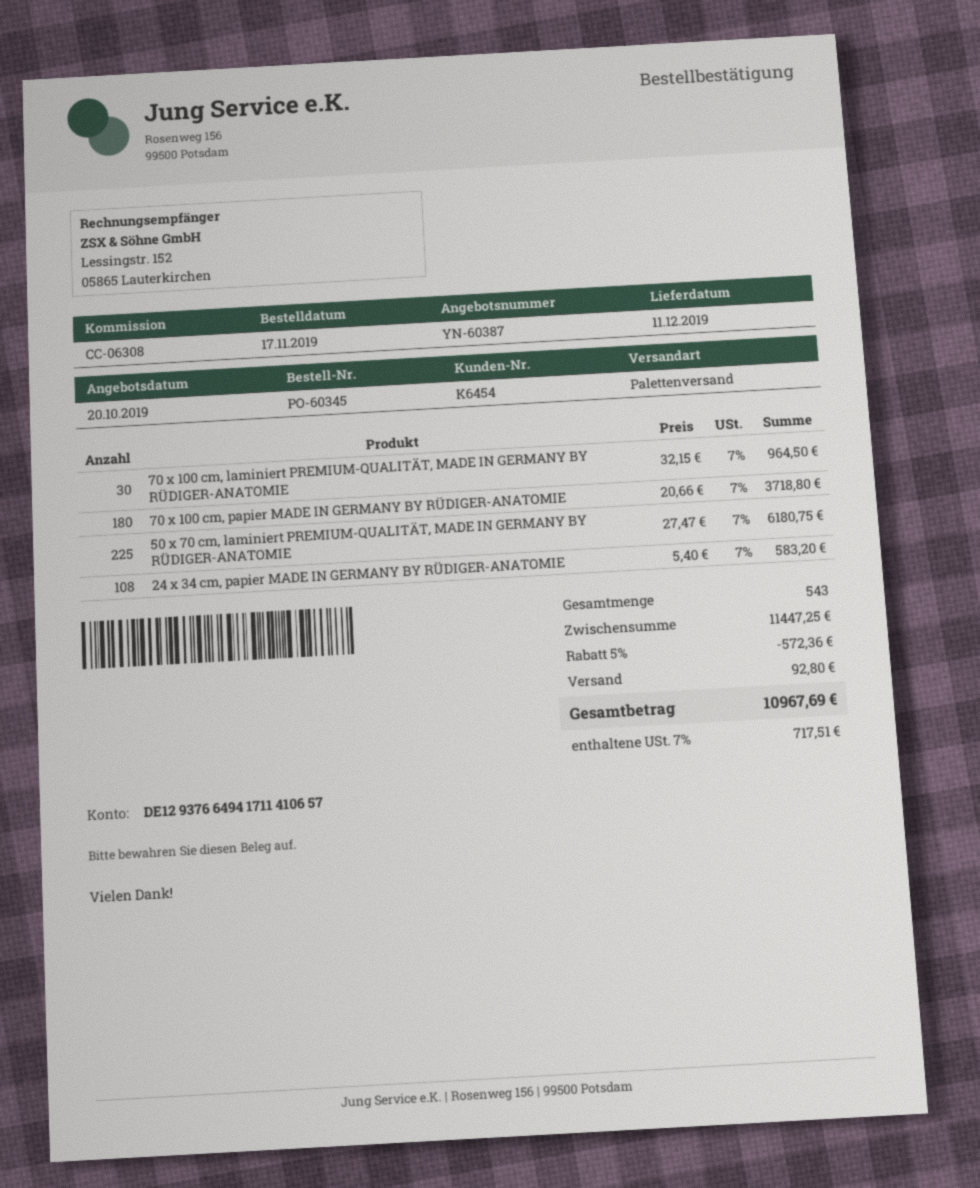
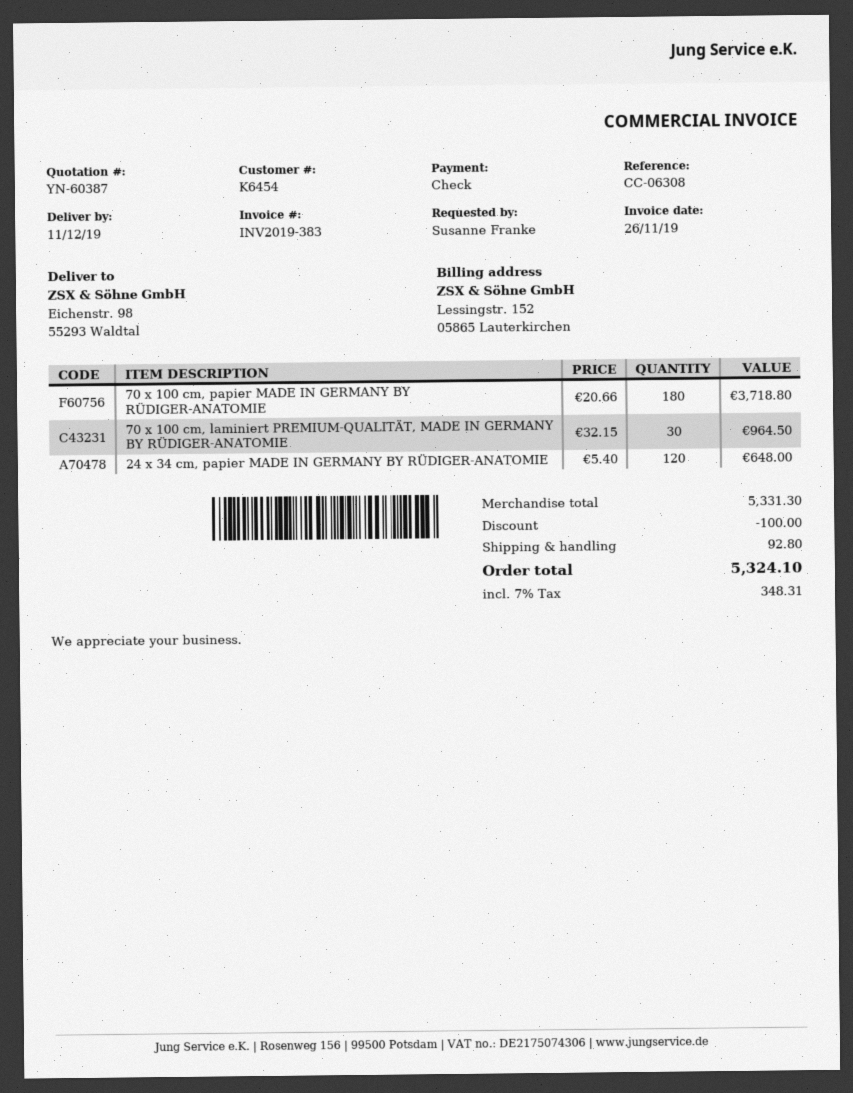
50 x 70 cm, laminiert PREMIUM-QUALITÄT, MADE IN GERMANY BY RÜDIGER-ANATOMIE: 225 x 27.47 = 6180.75 -> none
24 x 34 cm, papier MADE IN GERMANY BY RÜDIGER-ANATOMIE: 108 x 5.40 = 583.20 -> 120 x 5.40 = 648.00
subtotal: 11447.25 -> 5331.30
discount: 572.36 -> 100.00
tax: 7% = 717.51 -> 7% = 348.31
total: 10967.69 -> 5324.10

